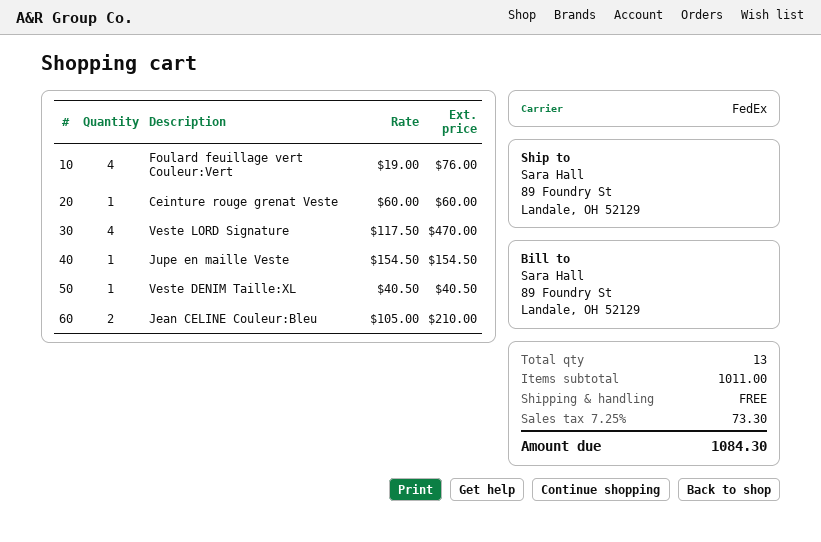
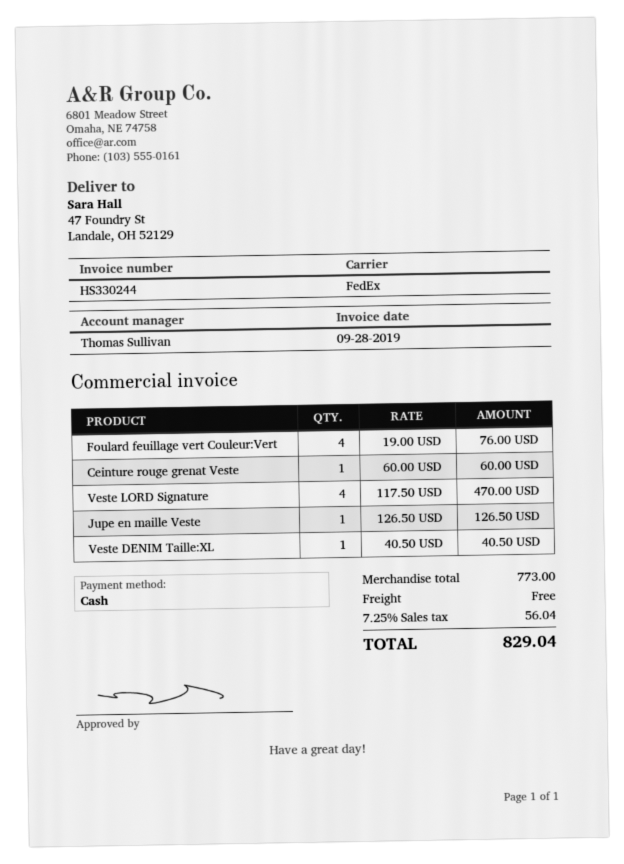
ship to: 89 Foundry St, Landale, OH 52129 -> 47 Foundry St, Landale, OH 52129
Jupe en maille Veste: 1 x 154.50 = 154.50 -> 1 x 126.50 = 126.50
Jean CELINE Couleur:Bleu: 2 x 105.00 = 210.00 -> none
subtotal: 1011.00 -> 773.00
tax: 7.25% = 73.30 -> 7.25% = 56.04
total: 1084.30 -> 829.04

